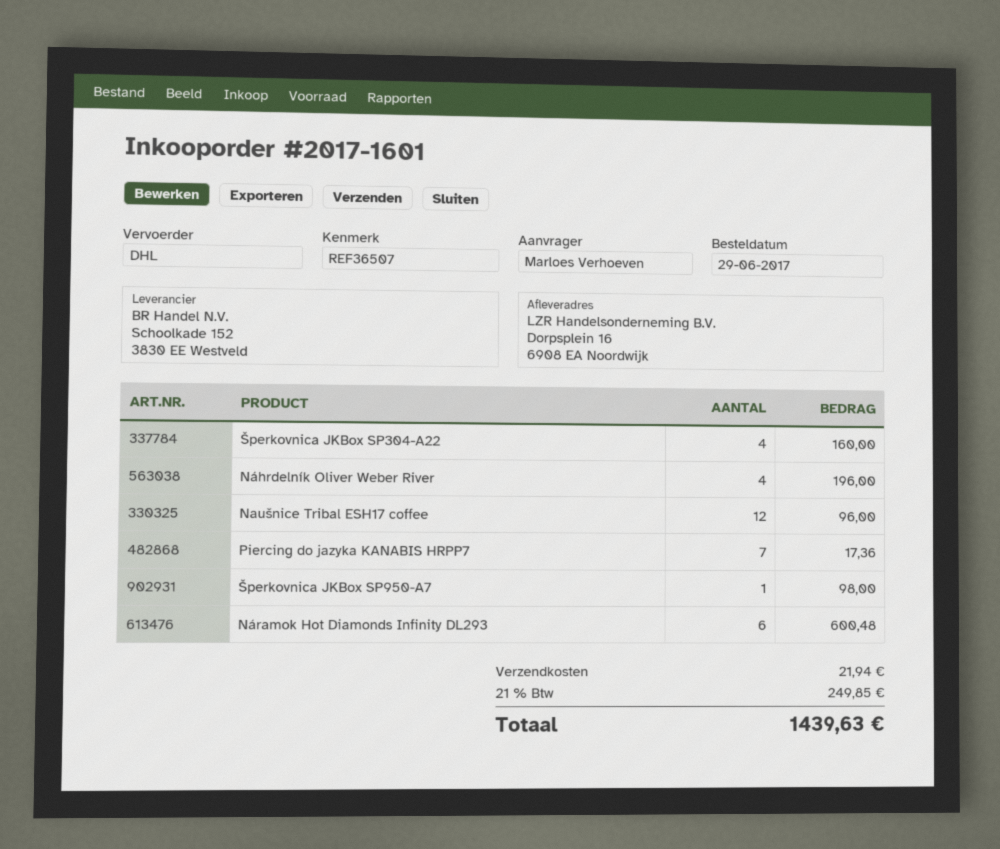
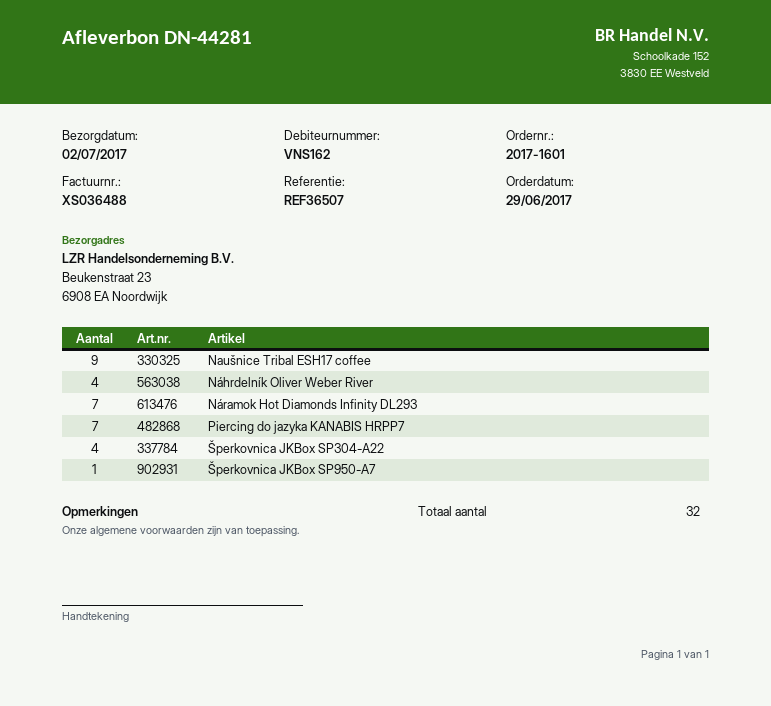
ship to: Dorpsplein 16, 6908 EA Noordwijk -> Beukenstraat 23, 6908 EA Noordwijk
Naušnice Tribal ESH17 coffee: 12 -> 9
Náramok Hot Diamonds Infinity DL293: 6 -> 7

